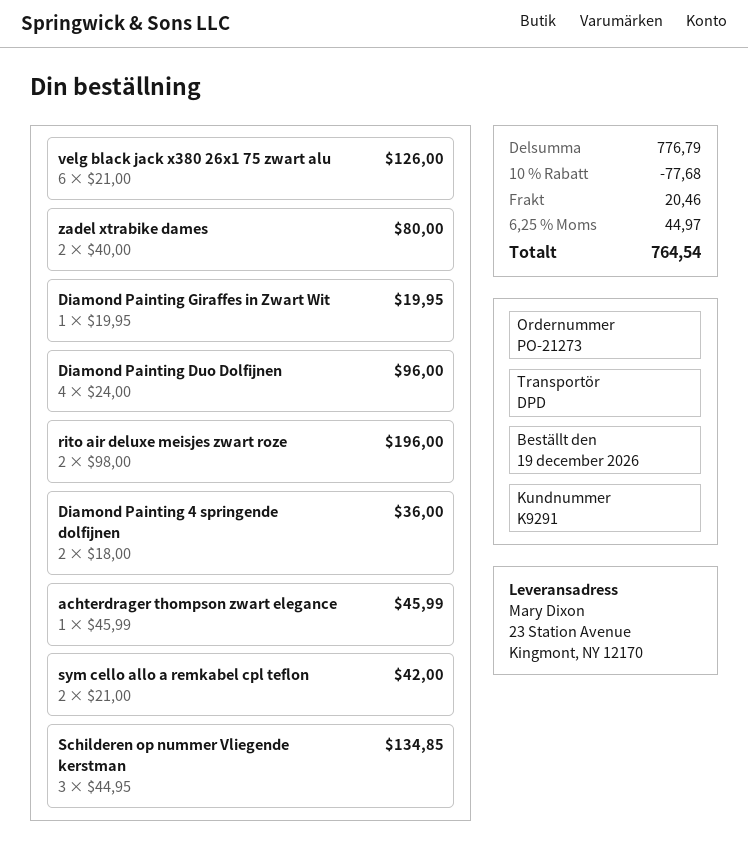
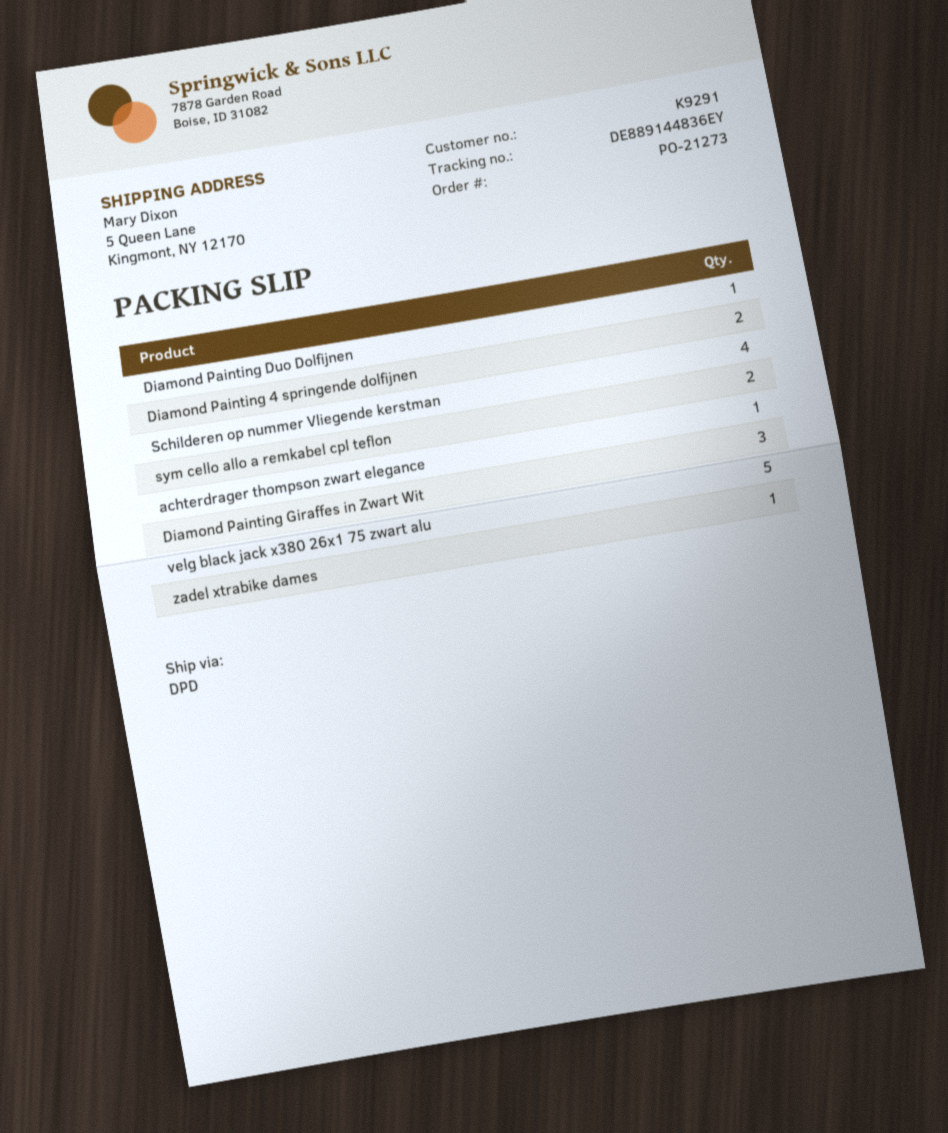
ship to: 23 Station Avenue, Kingmont, NY 12170 -> 5 Queen Lane, Kingmont, NY 12170
velg black jack x380 26x1 75 zwart alu: 6 -> 5
zadel xtrabike dames: 2 -> 1
Diamond Painting Giraffes in Zwart Wit: 1 -> 3
Diamond Painting Duo Dolfijnen: 4 -> 1
rito air deluxe meisjes zwart roze: 2 -> none
Schilderen op nummer Vliegende kerstman: 3 -> 4

